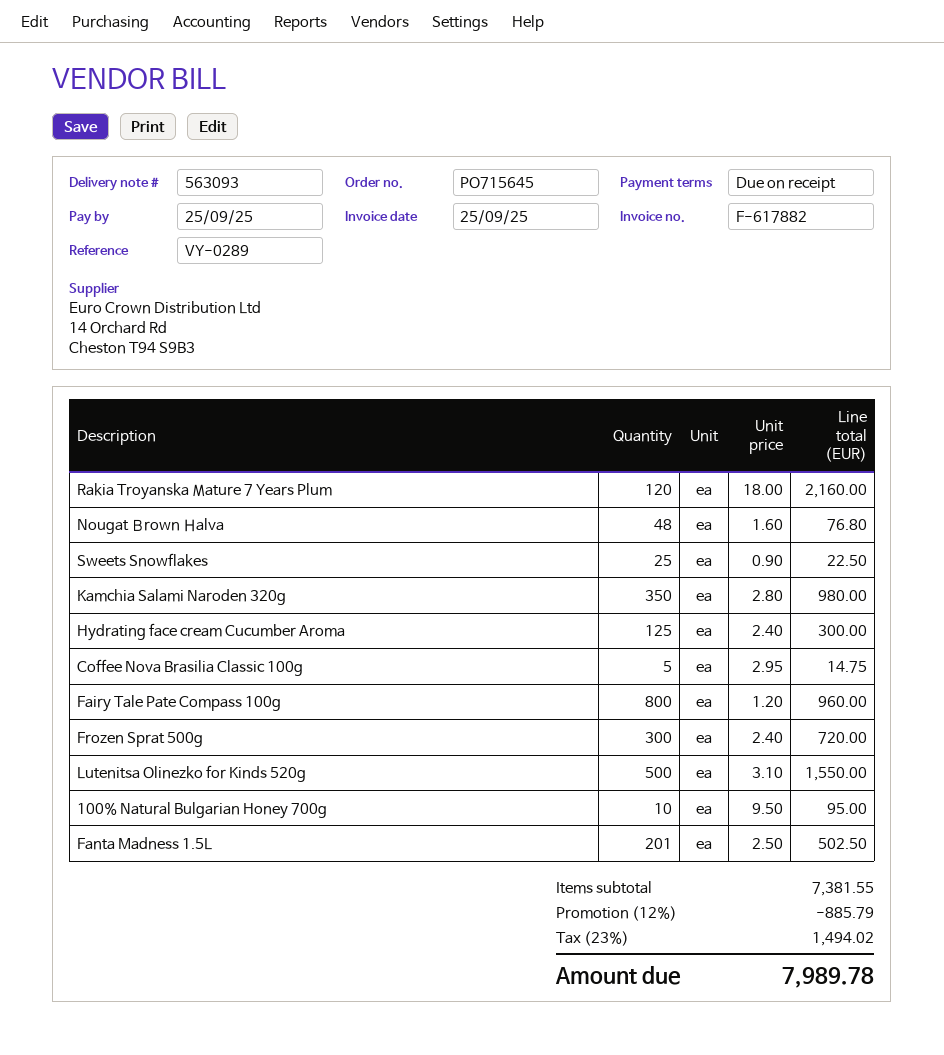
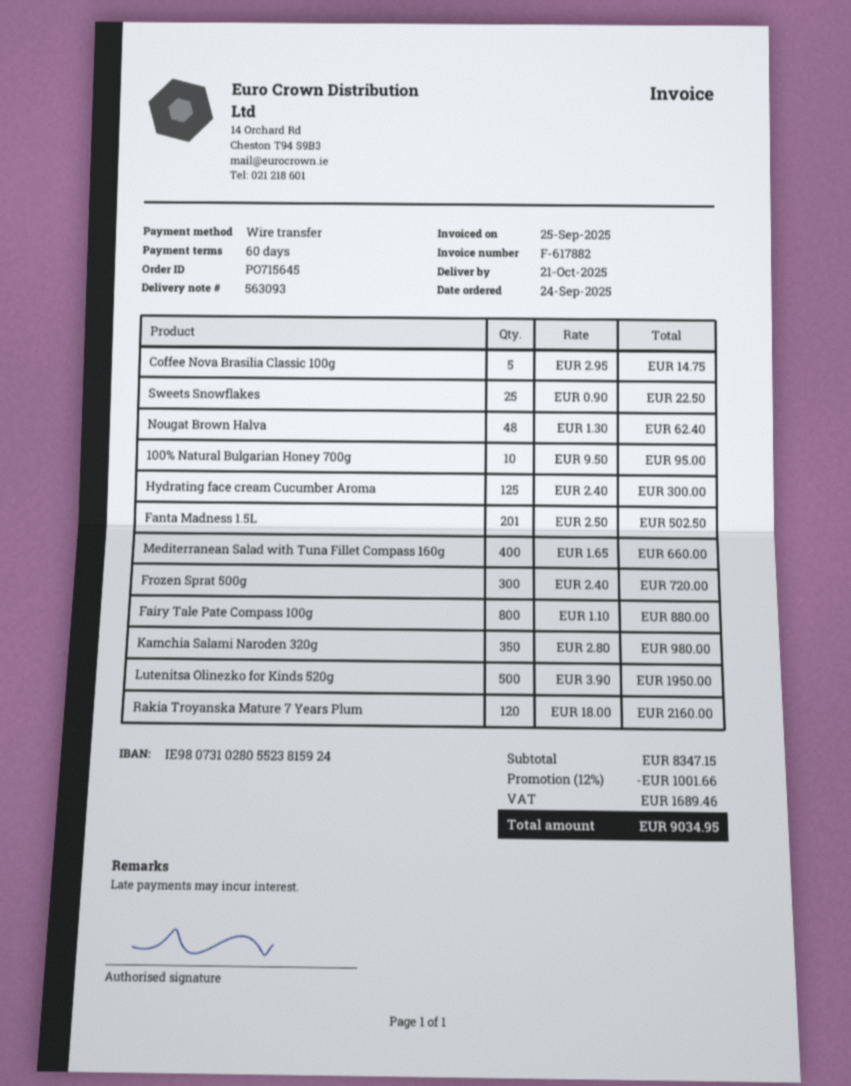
payment terms: on receipt -> 60 days
Nougat Вrown Нalva: 48 x 1.60 = 76.80 -> 48 x 1.30 = 62.40
Fairy Tale Pate Compass 100g: 800 x 1.20 = 960.00 -> 800 x 1.10 = 880.00
Lutenitsa Olinezko for Kinds 520g: 500 x 3.10 = 1550.00 -> 500 x 3.90 = 1950.00
Mediterranean Salad with Tuna Fillet Compass 160g: none -> 400 x 1.65 = 660.00
subtotal: 7381.55 -> 8347.15
discount: 12% = 885.79 -> 12% = 1001.66
tax: 1494.02 -> 1689.46
total: 7989.78 -> 9034.95

